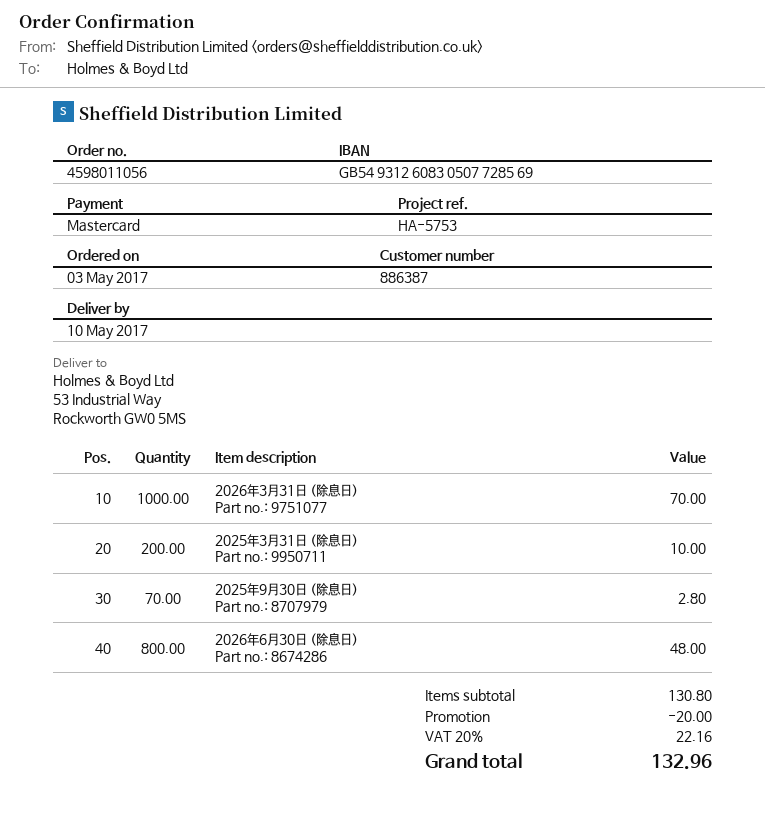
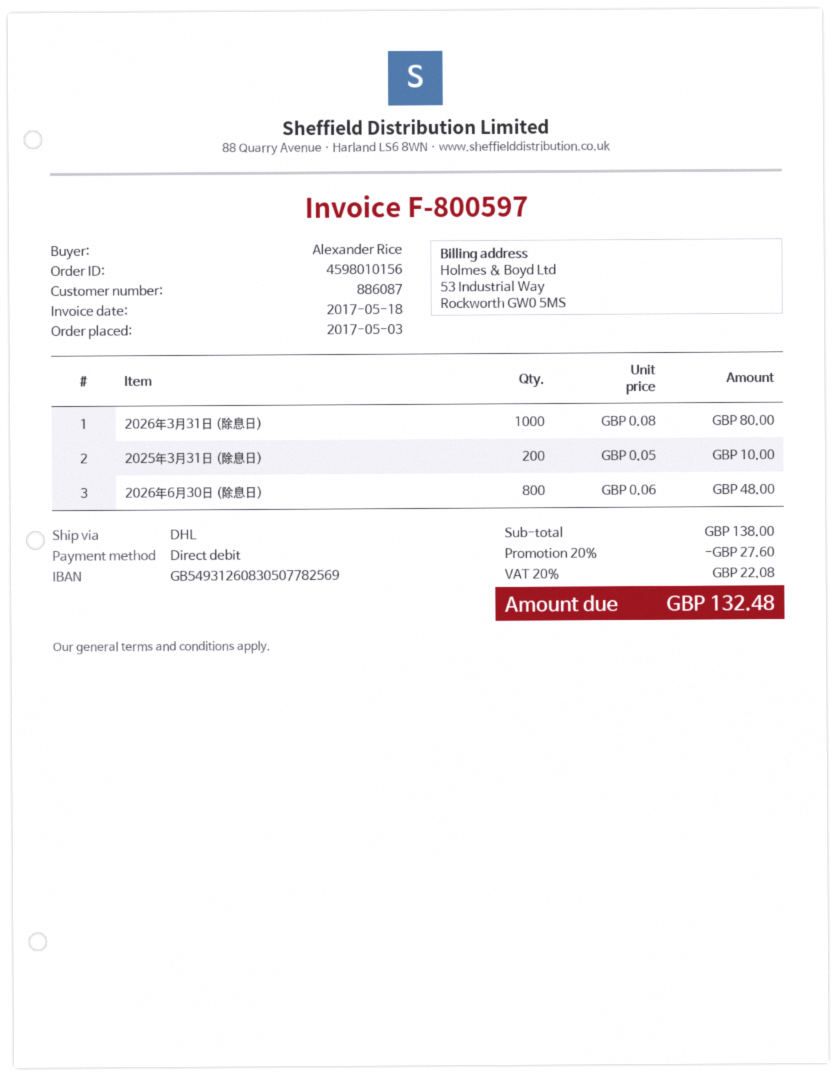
order number: 4598011056 -> 4598010156
customer number: 886387 -> 886087
payment method: Mastercard -> direct debit
bank account: GB54931260830507728569 -> GB54931260830507782569
2026年3月31日 (除息日): 1000 for 70.00 -> 1000 for 80.00
2025年9月30日 (除息日): 70 for 2.80 -> none
subtotal: 130.80 -> 138.00
discount: 20.00 -> 27.60
tax: 20% = 22.16 -> 20% = 22.08
total: 132.96 -> 132.48

